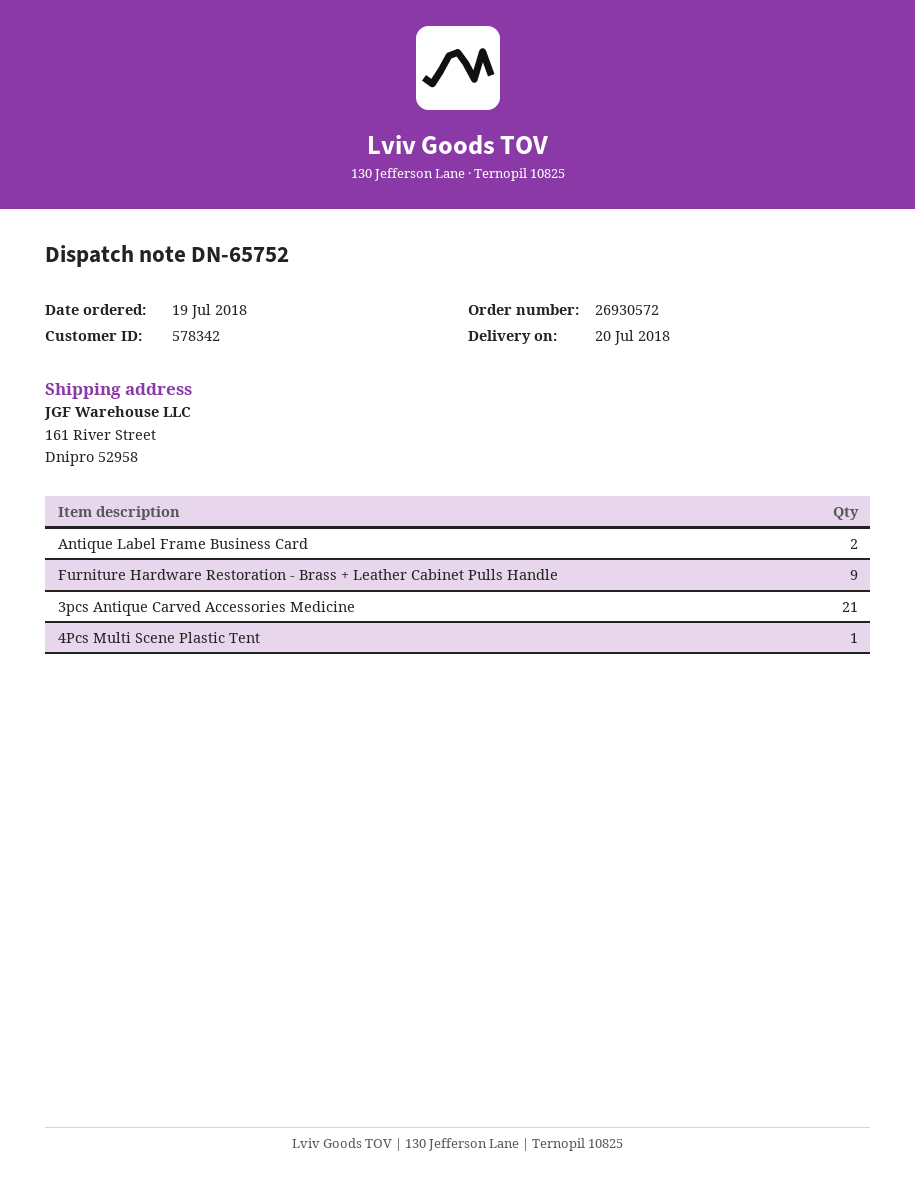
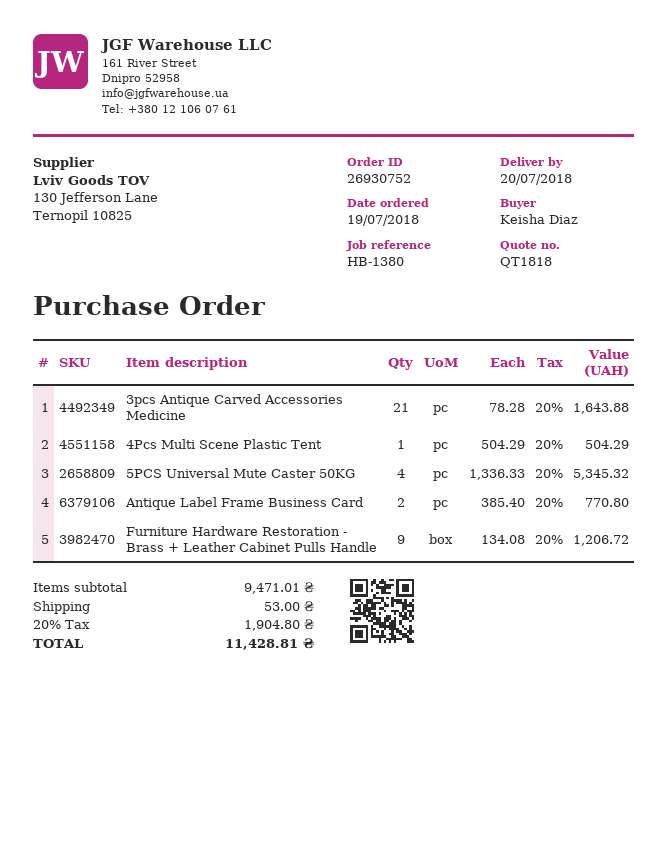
order number: 26930572 -> 26930752
5PCS Universal Mute Caster 50KG: none -> 4

